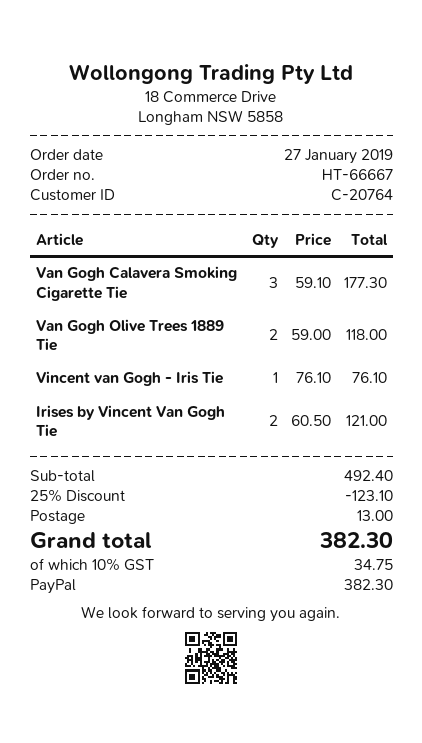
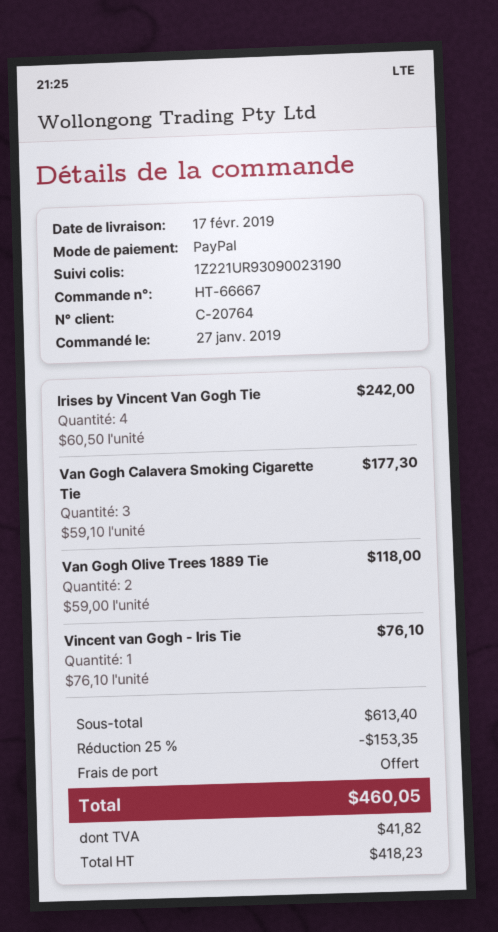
Irises by Vincent Van Gogh Tie: 2 x 60.50 = 121.00 -> 4 x 60.50 = 242.00
subtotal: 492.40 -> 613.40
discount: 25% = 123.10 -> 25% = 153.35
shipping: 13.00 -> 0.00
tax: 34.75 -> 41.82
total: 382.30 -> 460.05

